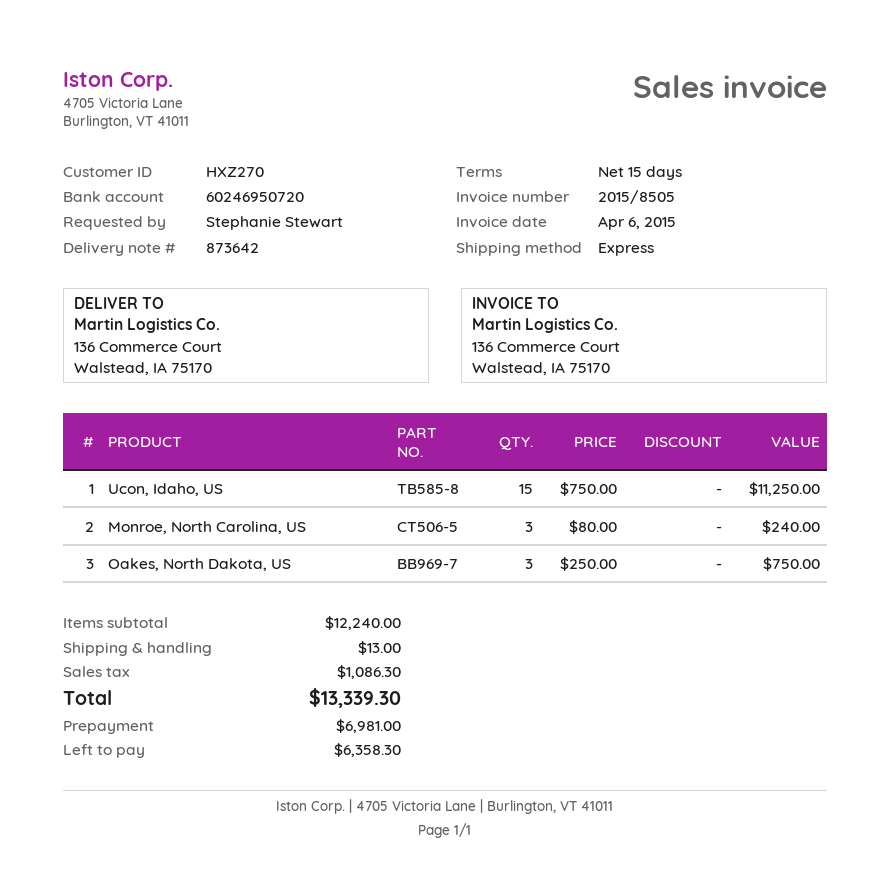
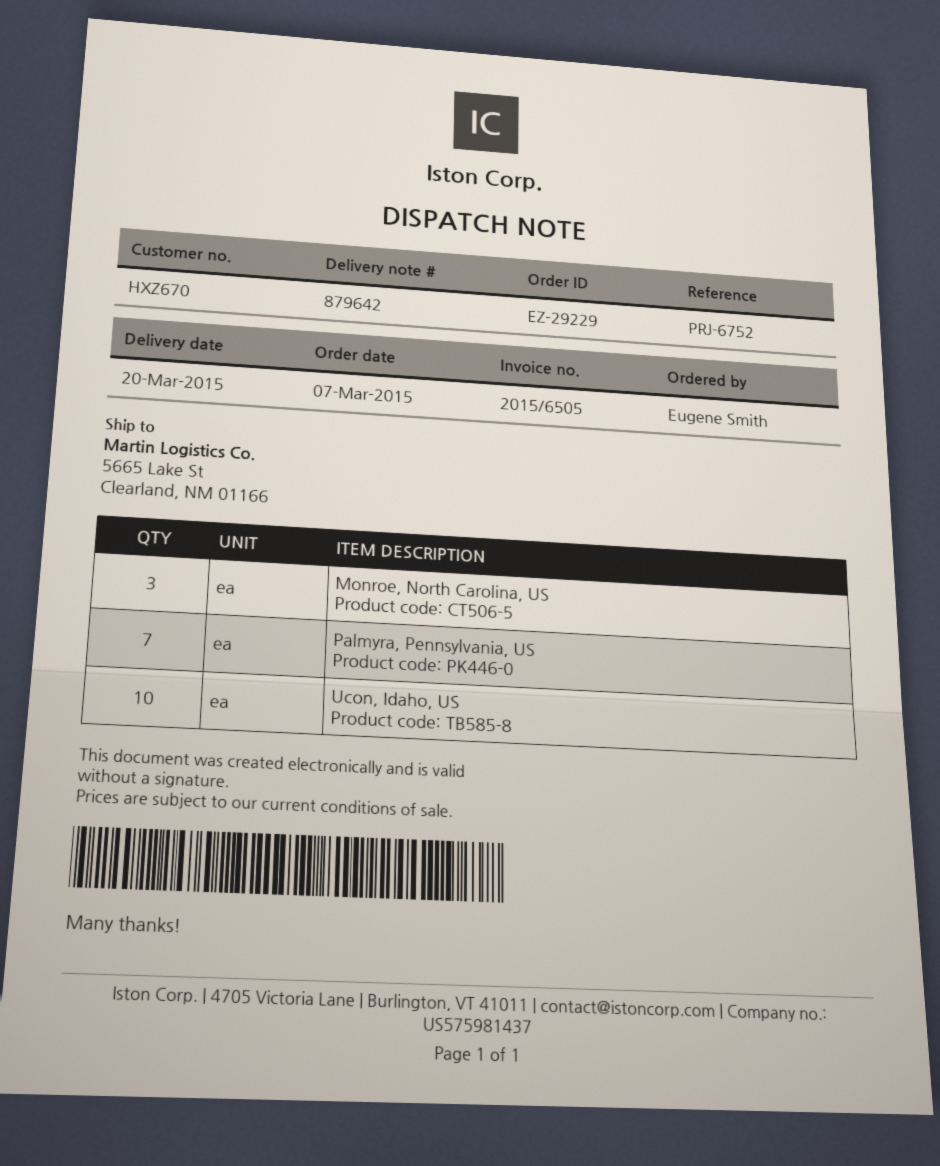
delivery note number: 873642 -> 879642
invoice number: 2015/8505 -> 2015/6505
customer number: HXZ270 -> HXZ670
ordered by: Stephanie Stewart -> Eugene Smith
ship to: 136 Commerce Court, Walstead, IA 75170 -> 5665 Lake St, Clearland, NM 01166
Ucon, Idaho, US: 15 -> 10
Oakes, North Dakota, US: 3 -> none
Palmyra, Pennsylvania, US: none -> 7

